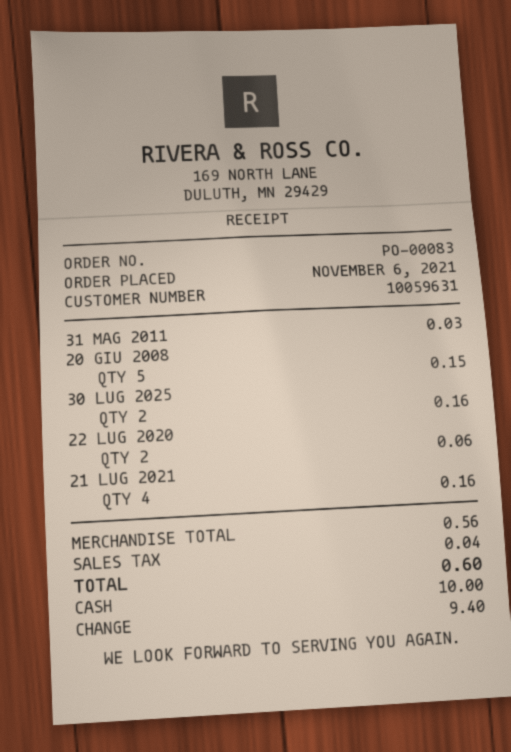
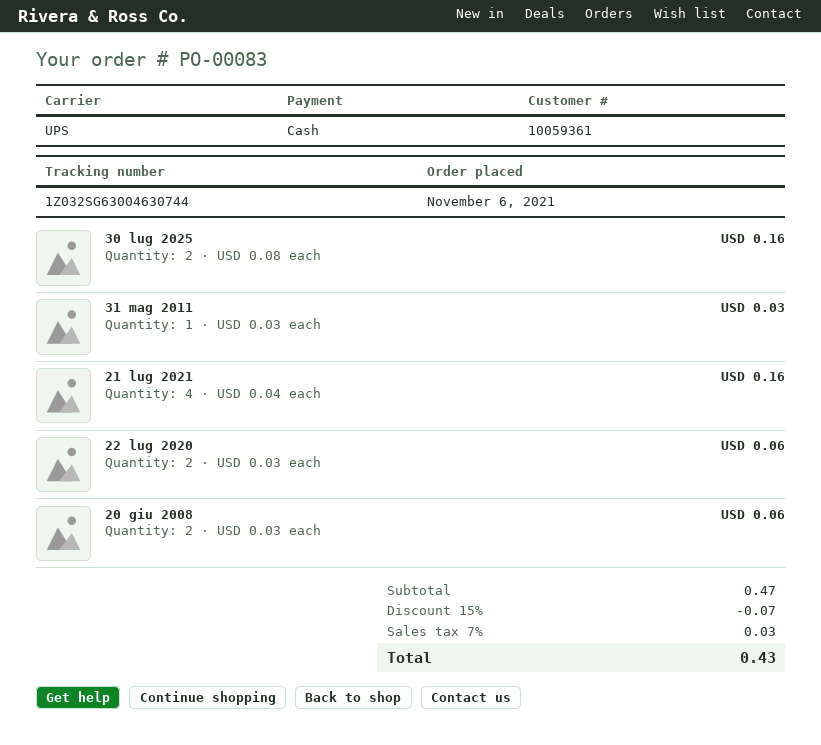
customer number: 10059631 -> 10059361
20 GIU 2008: 5 for 0.15 -> 2 for 0.06
subtotal: 0.56 -> 0.47
discount: none -> 15% = 0.07
tax: 0.04 -> 0.03
total: 0.60 -> 0.43

